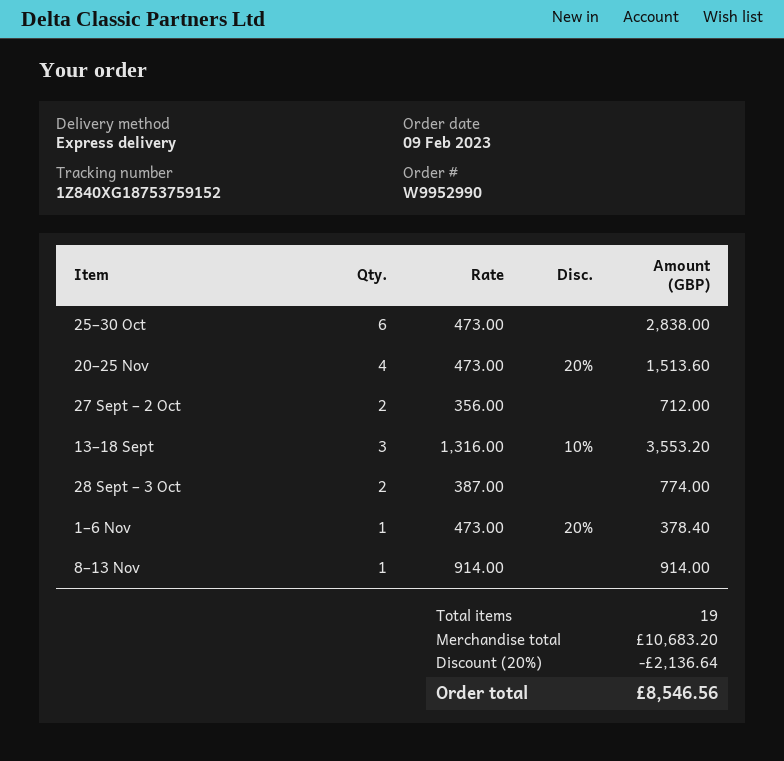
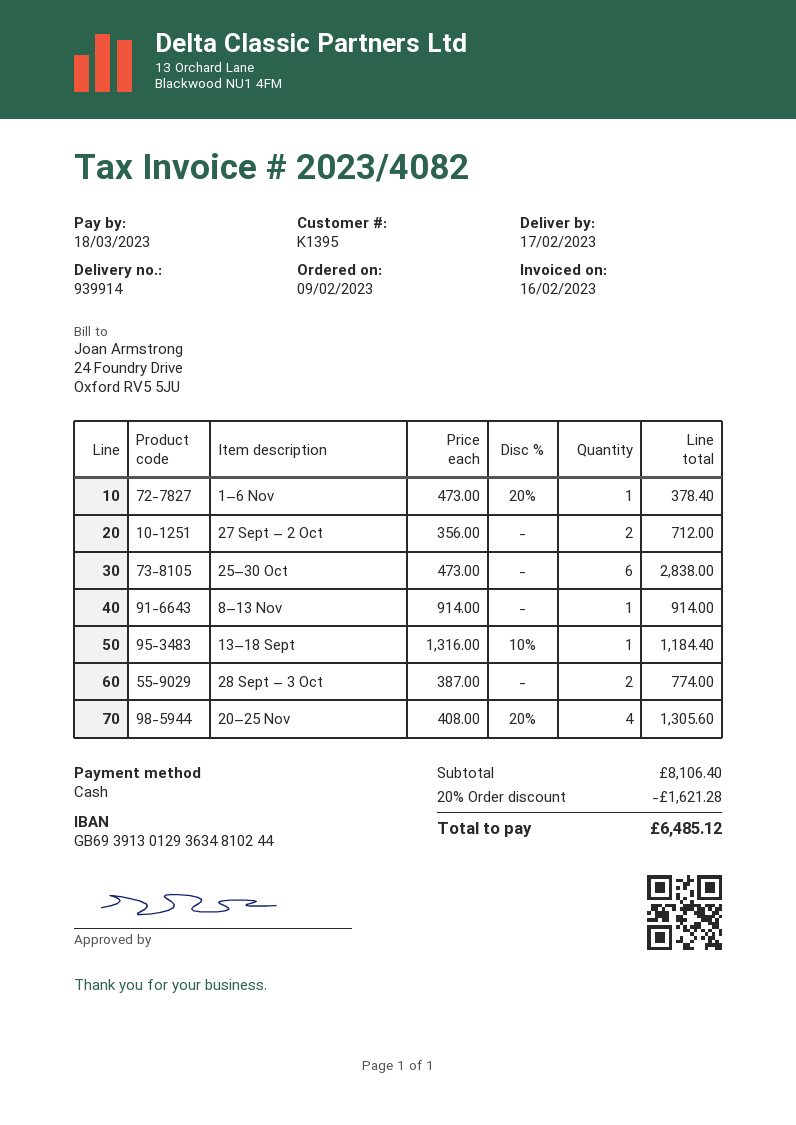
20–25 Nov: 4 x 473.00 - 20% = 1513.60 -> 4 x 408.00 - 20% = 1305.60
13–18 Sept: 3 x 1316.00 - 10% = 3553.20 -> 1 x 1316.00 - 10% = 1184.40
subtotal: 10683.20 -> 8106.40
discount: 20% = 2136.64 -> 20% = 1621.28
total: 8546.56 -> 6485.12

